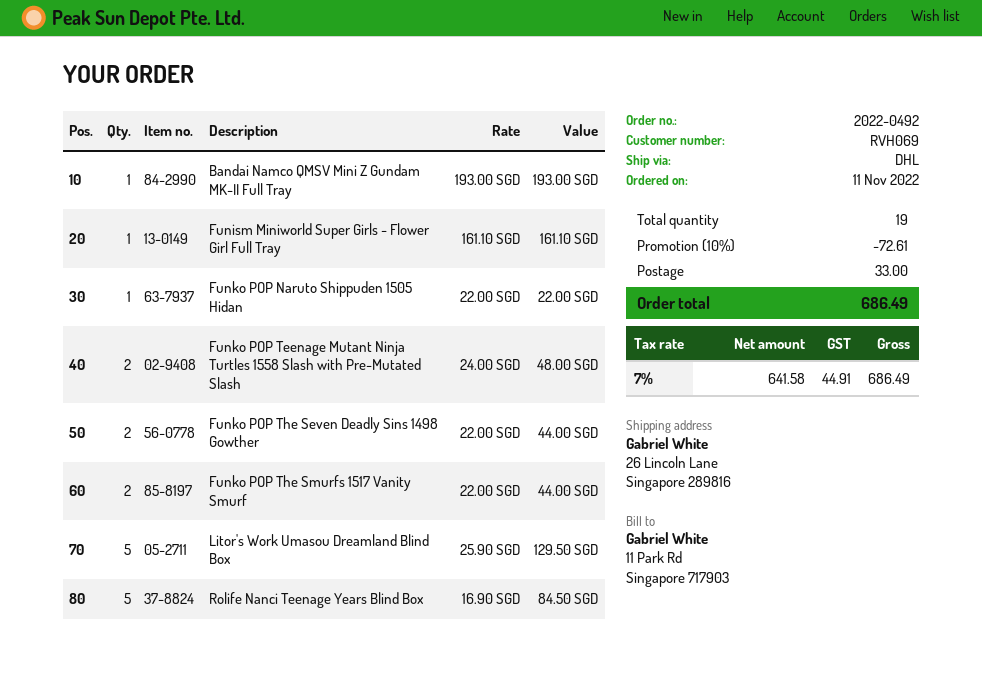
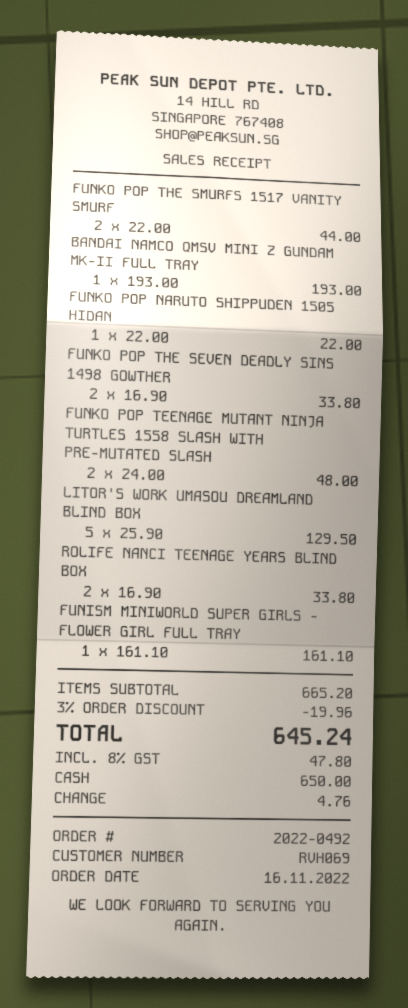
order date: 2022-11-11 -> 2022-11-16
Funko POP The Seven Deadly Sins 1498 Gowther: 2 x 22.00 = 44.00 -> 2 x 16.90 = 33.80
Rolife Nanci Teenage Years Blind Box: 5 x 16.90 = 84.50 -> 2 x 16.90 = 33.80
discount: 10% = 72.61 -> 3% = 19.96
shipping: 33.00 -> none
tax: 7% = 44.91 -> 8% = 47.80
total: 686.49 -> 645.24

